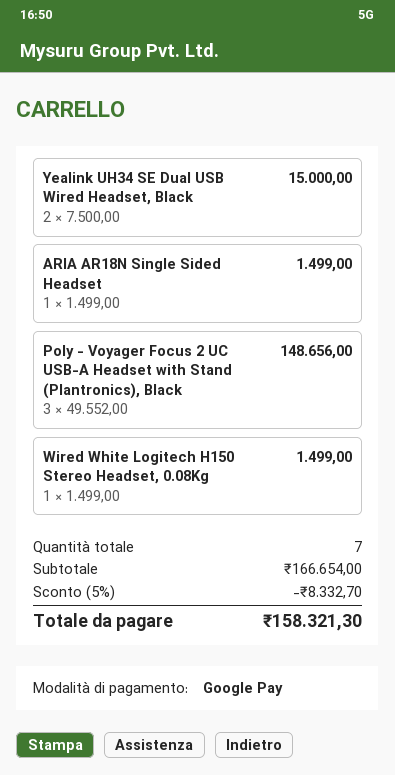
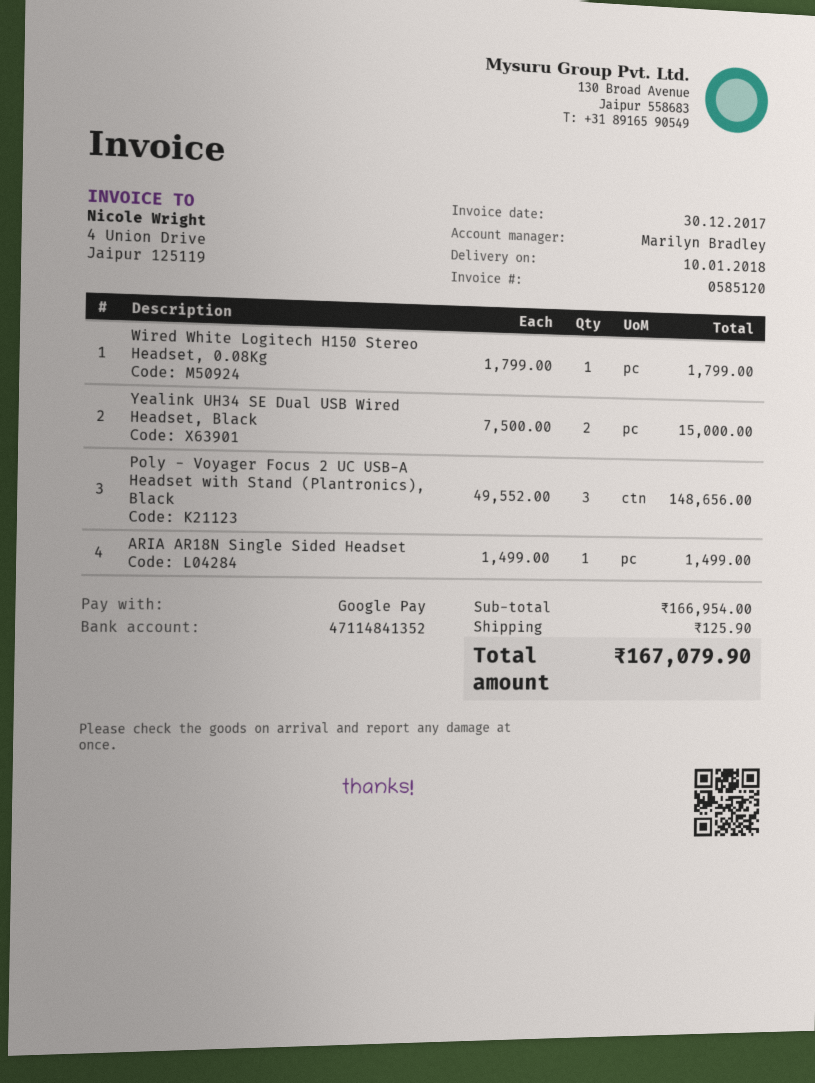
Wired White Logitech H150 Stereo Headset, 0.08Kg: 1 x 1499.00 = 1499.00 -> 1 x 1799.00 = 1799.00
subtotal: 166654.00 -> 166954.00
discount: 5% = 8332.70 -> none
shipping: none -> 125.90
total: 158321.30 -> 167079.90

